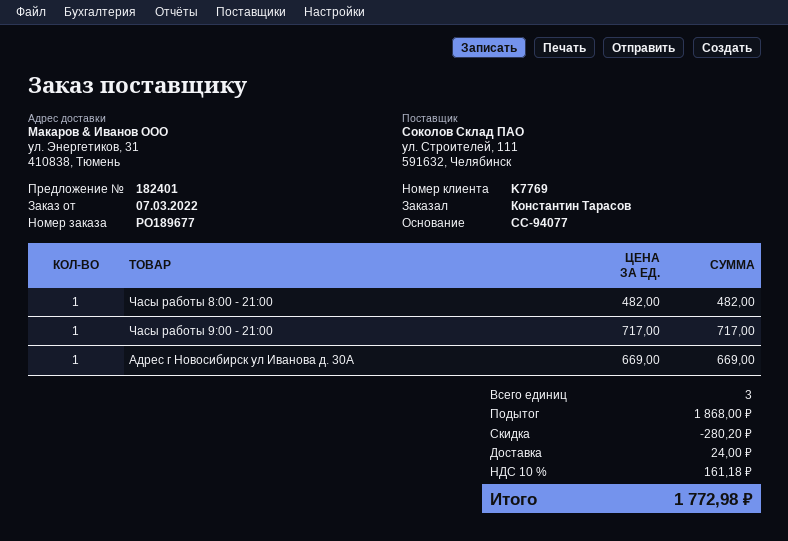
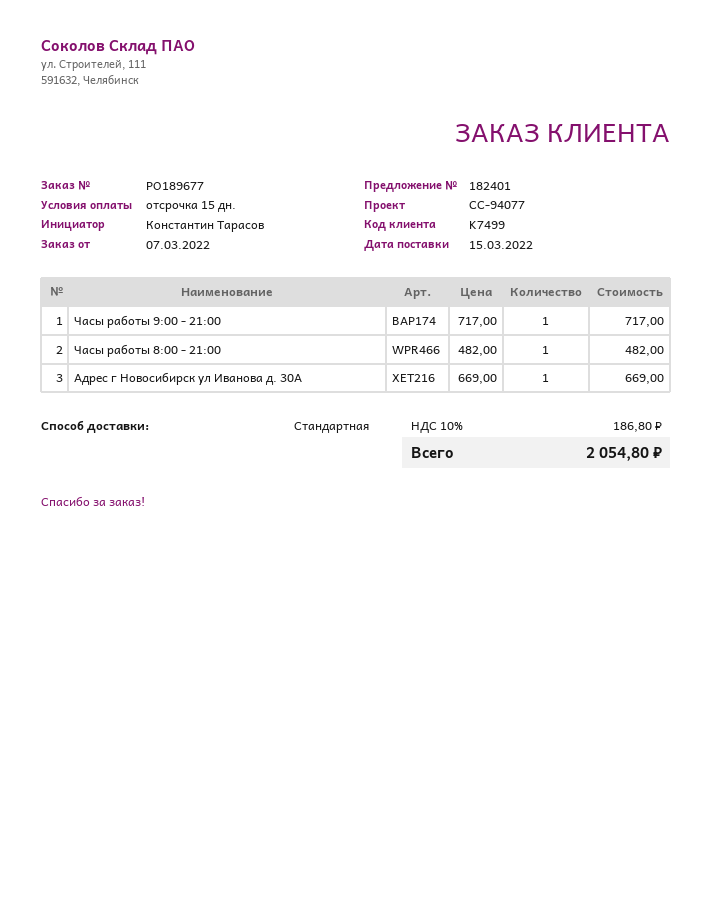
customer number: K7769 -> K7499
discount: 280.20 -> none
shipping: 24.00 -> none
tax: 10% = 161.18 -> 10% = 186.80
total: 1772.98 -> 2054.80

